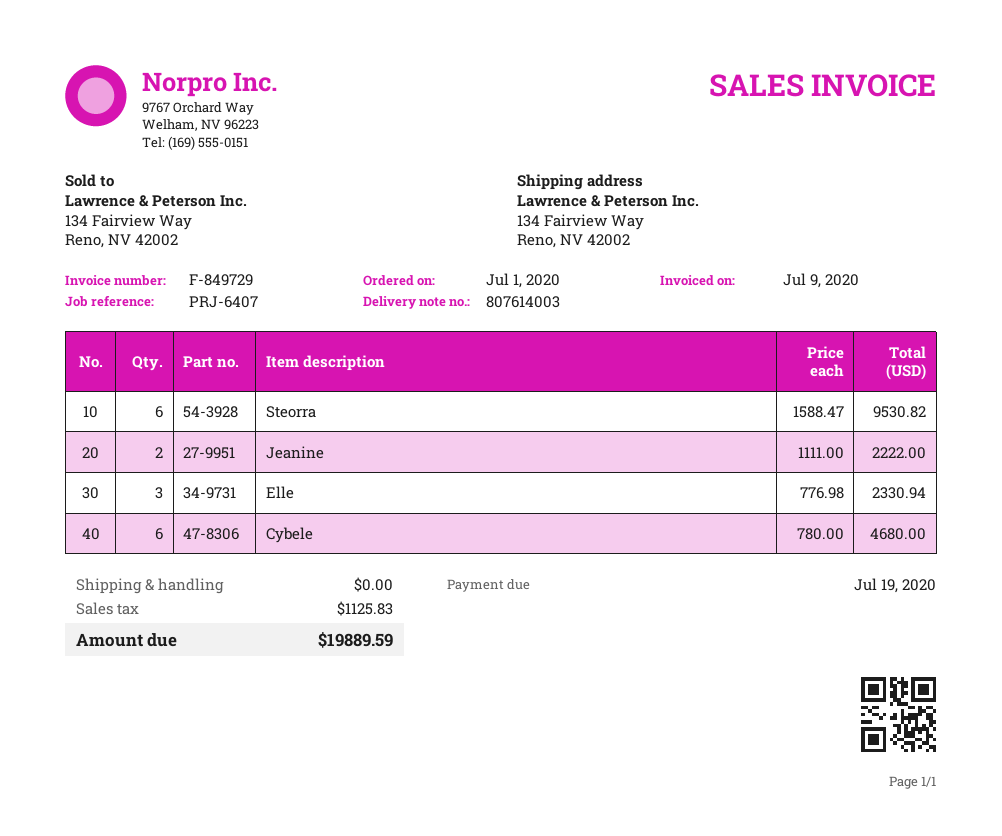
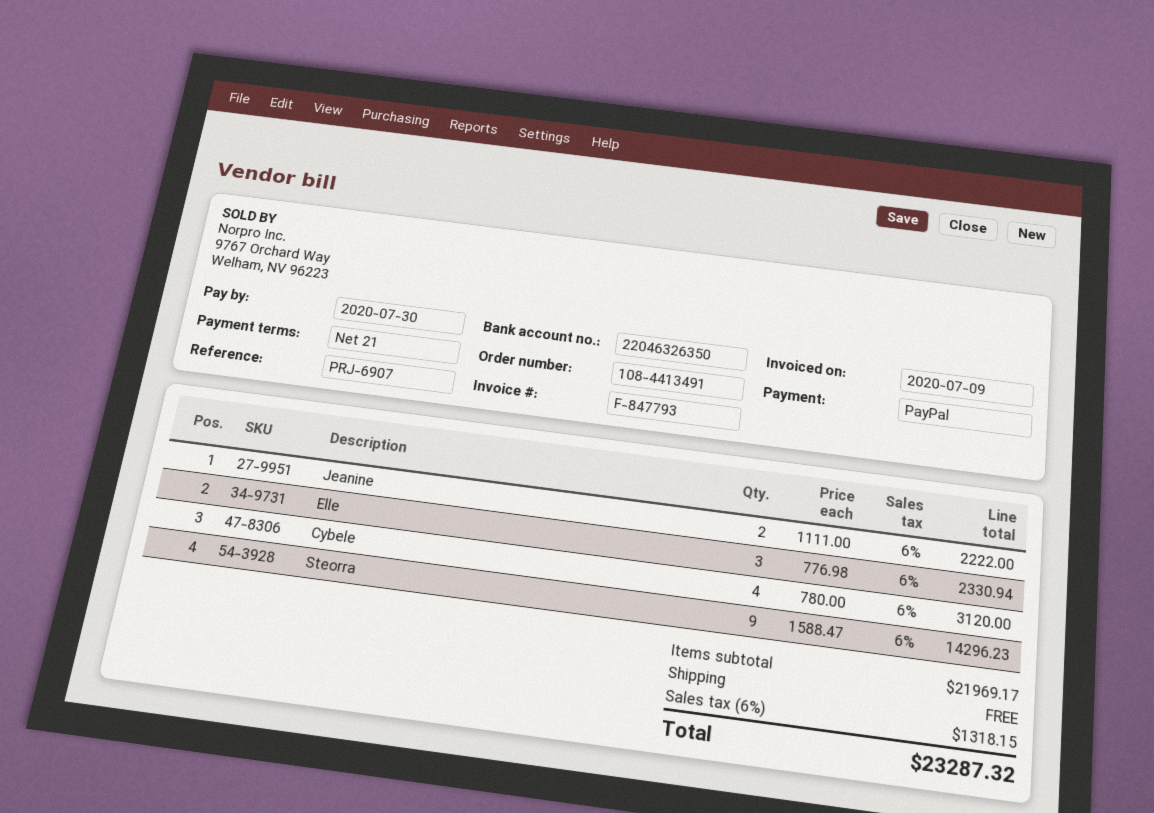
invoice number: F-849729 -> F-847793
due date: 2020-07-19 -> 2020-07-30
reference: PRJ-6407 -> PRJ-6907
Steorra: 6 x 1588.47 = 9530.82 -> 9 x 1588.47 = 14296.23
Cybele: 6 x 780.00 = 4680.00 -> 4 x 780.00 = 3120.00
tax: 1125.83 -> 1318.15
total: 19889.59 -> 23287.32

